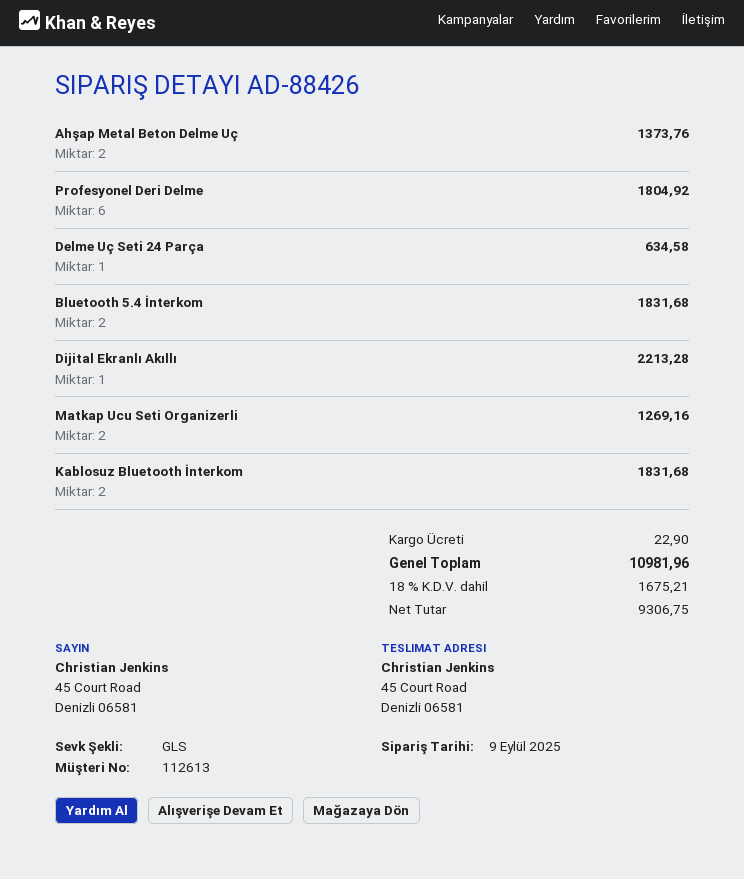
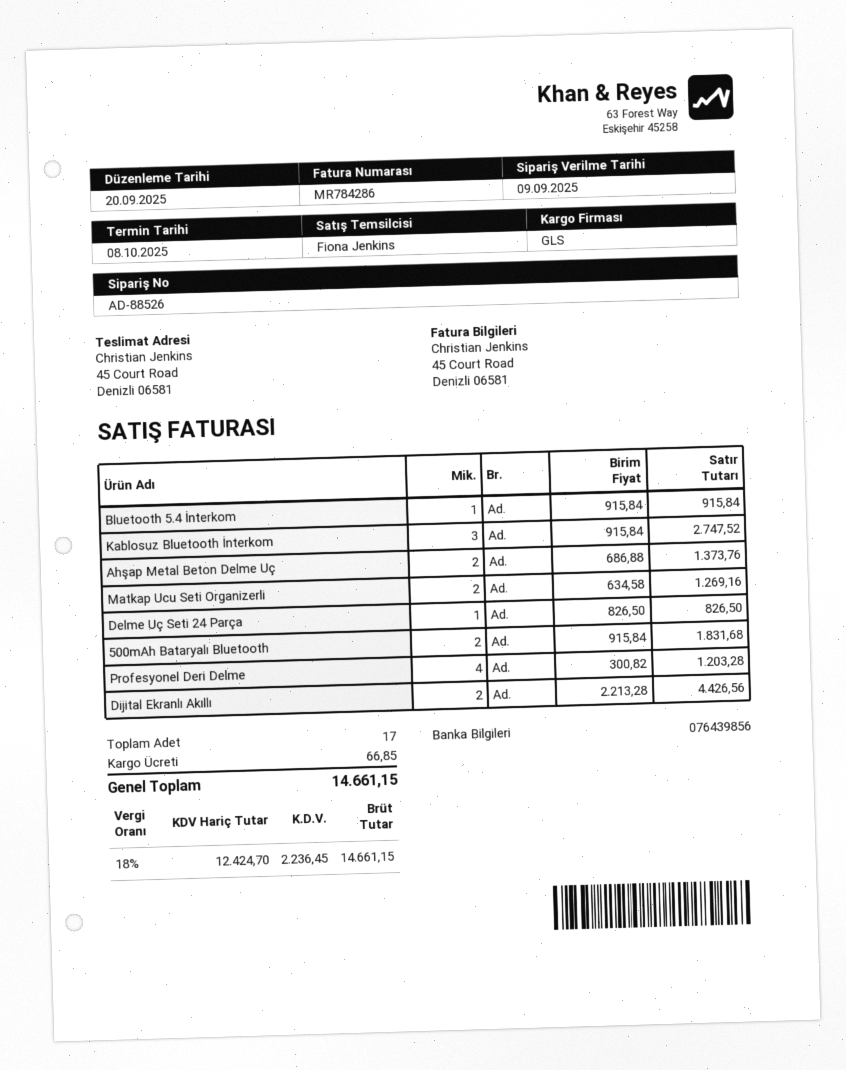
order number: AD-88426 -> AD-88526
Profesyonel Deri Delme: 6 for 1804.92 -> 4 for 1203.28
Delme Uç Seti 24 Parça: 1 for 634.58 -> 1 for 826.50
Bluetooth 5.4 İnterkom: 2 for 1831.68 -> 1 for 915.84
Dijital Ekranlı Akıllı: 1 for 2213.28 -> 2 for 4426.56
Kablosuz Bluetooth İnterkom: 2 for 1831.68 -> 3 for 2747.52
500mAh Bataryalı Bluetooth: none -> 2 for 1831.68
shipping: 22.90 -> 66.85
net: 9306.75 -> 12424.70
tax: 18% = 1675.21 -> 18% = 2236.45
total: 10981.96 -> 14661.15

